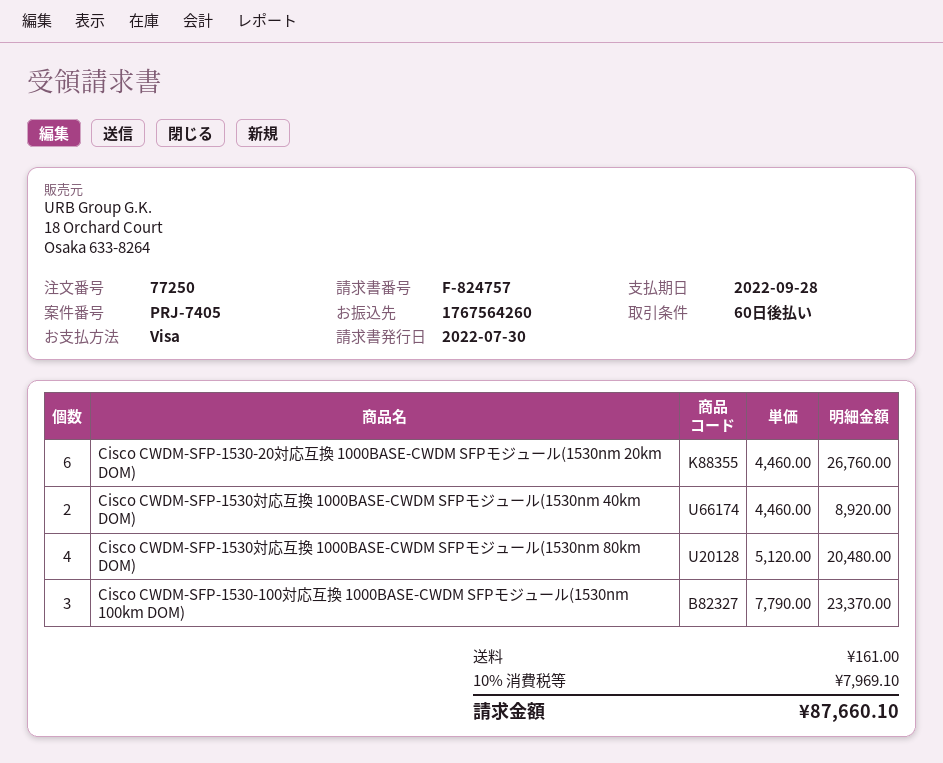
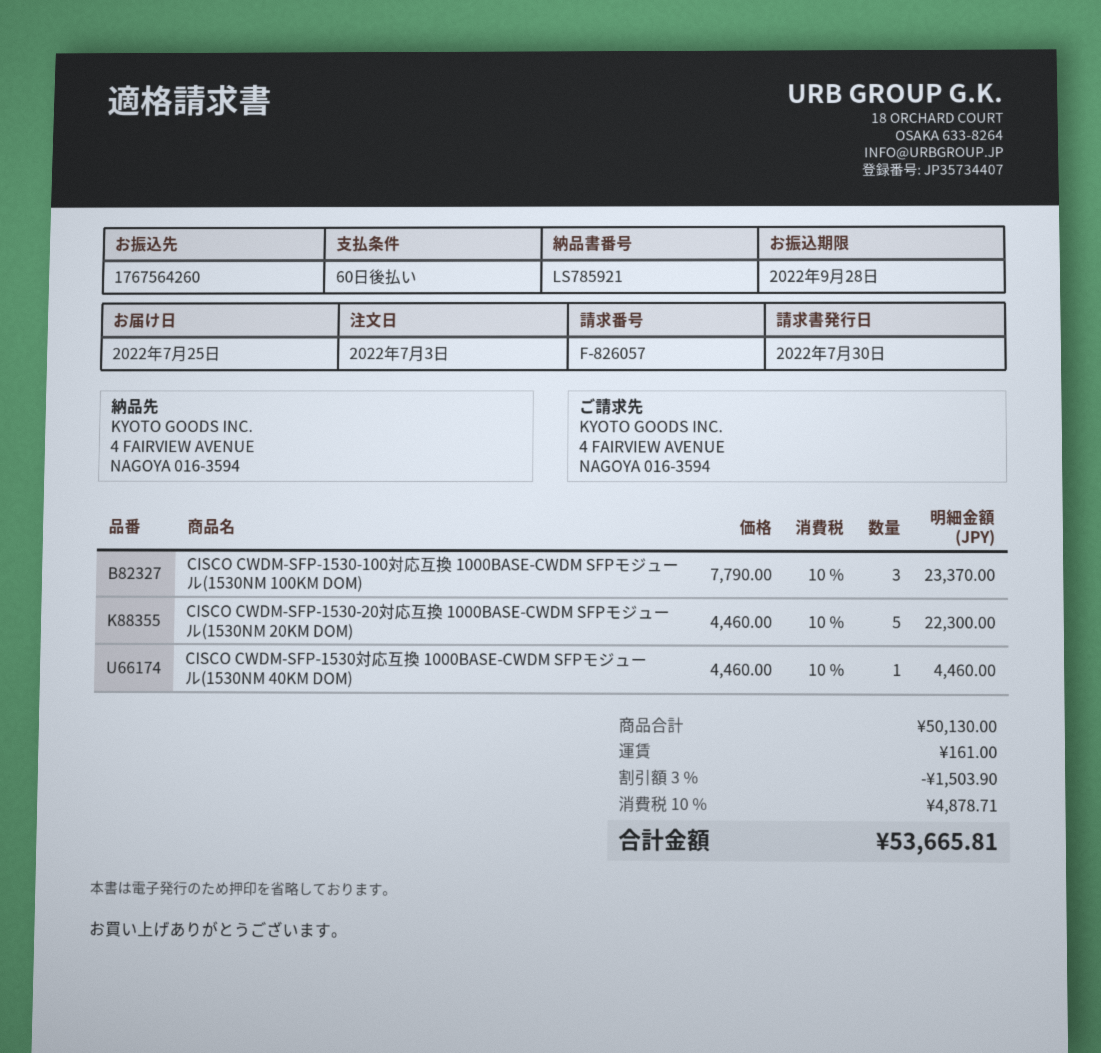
invoice number: F-824757 -> F-826057
Cisco CWDM-SFP-1530-20対応互換 1000BASE-CWDM SFPモジュール(1530nm 20km DOM): 6 x 4460.00 = 26760.00 -> 5 x 4460.00 = 22300.00
Cisco CWDM-SFP-1530対応互換 1000BASE-CWDM SFPモジュール(1530nm 40km DOM): 2 x 4460.00 = 8920.00 -> 1 x 4460.00 = 4460.00
Cisco CWDM-SFP-1530対応互換 1000BASE-CWDM SFPモジュール(1530nm 80km DOM): 4 x 5120.00 = 20480.00 -> none
discount: none -> 3% = 1503.90
tax: 10% = 7969.10 -> 10% = 4878.71
total: 87660.10 -> 53665.81

